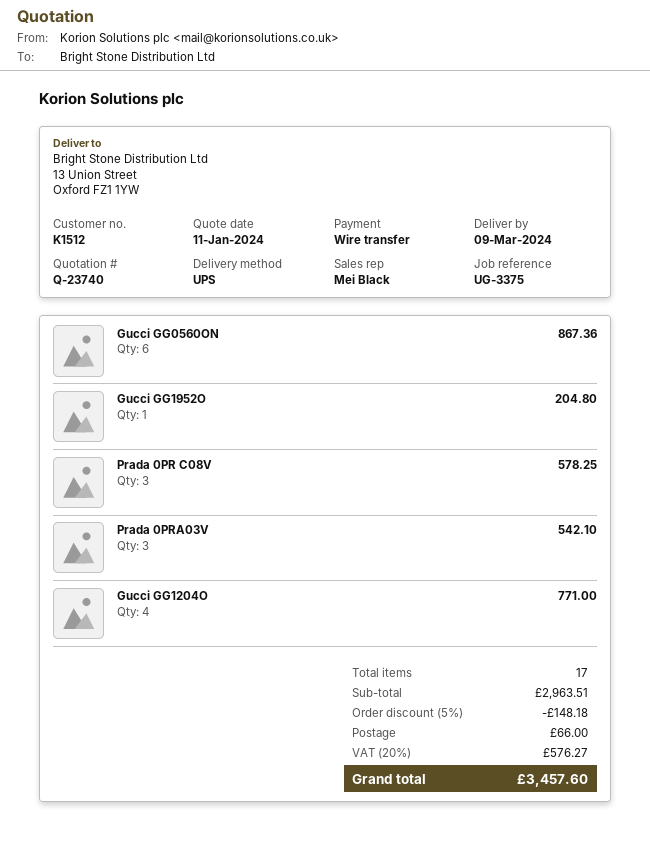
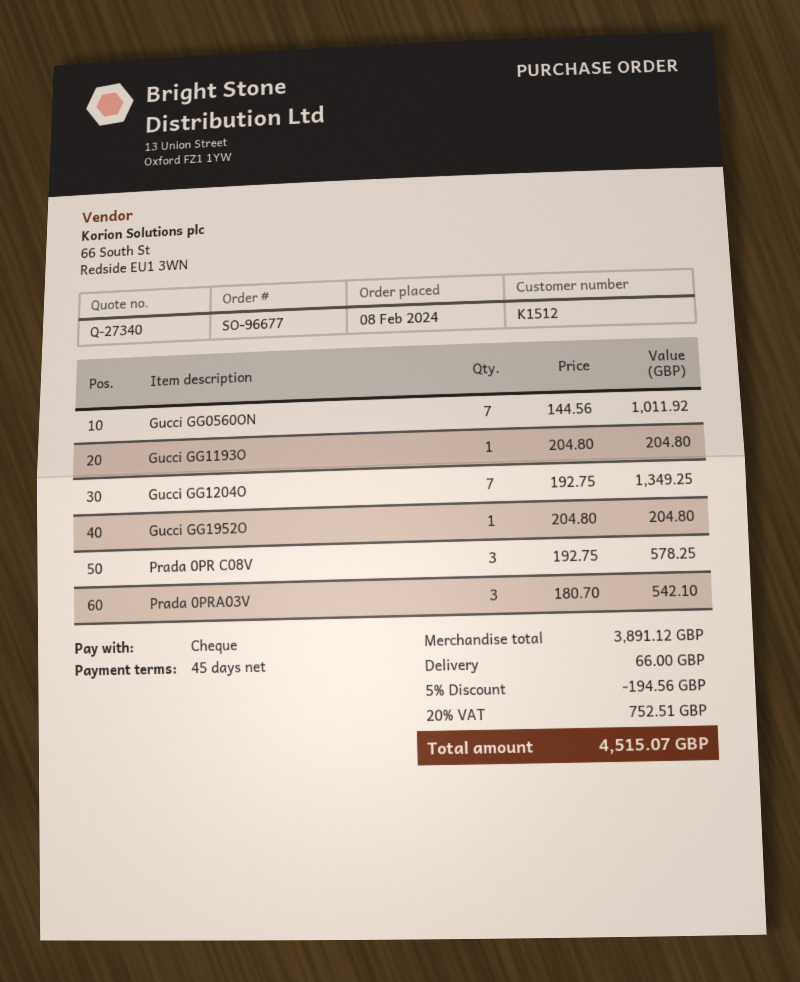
quote number: Q-23740 -> Q-27340
payment method: bank transfer -> cheque
Gucci GG0560ON: 6 for 867.36 -> 7 for 1011.92
Gucci GG1204O: 4 for 771.00 -> 7 for 1349.25
Gucci GG1193O: none -> 1 for 204.80
subtotal: 2963.51 -> 3891.12
discount: 5% = 148.18 -> 5% = 194.56
tax: 20% = 576.27 -> 20% = 752.51
total: 3457.60 -> 4515.07

